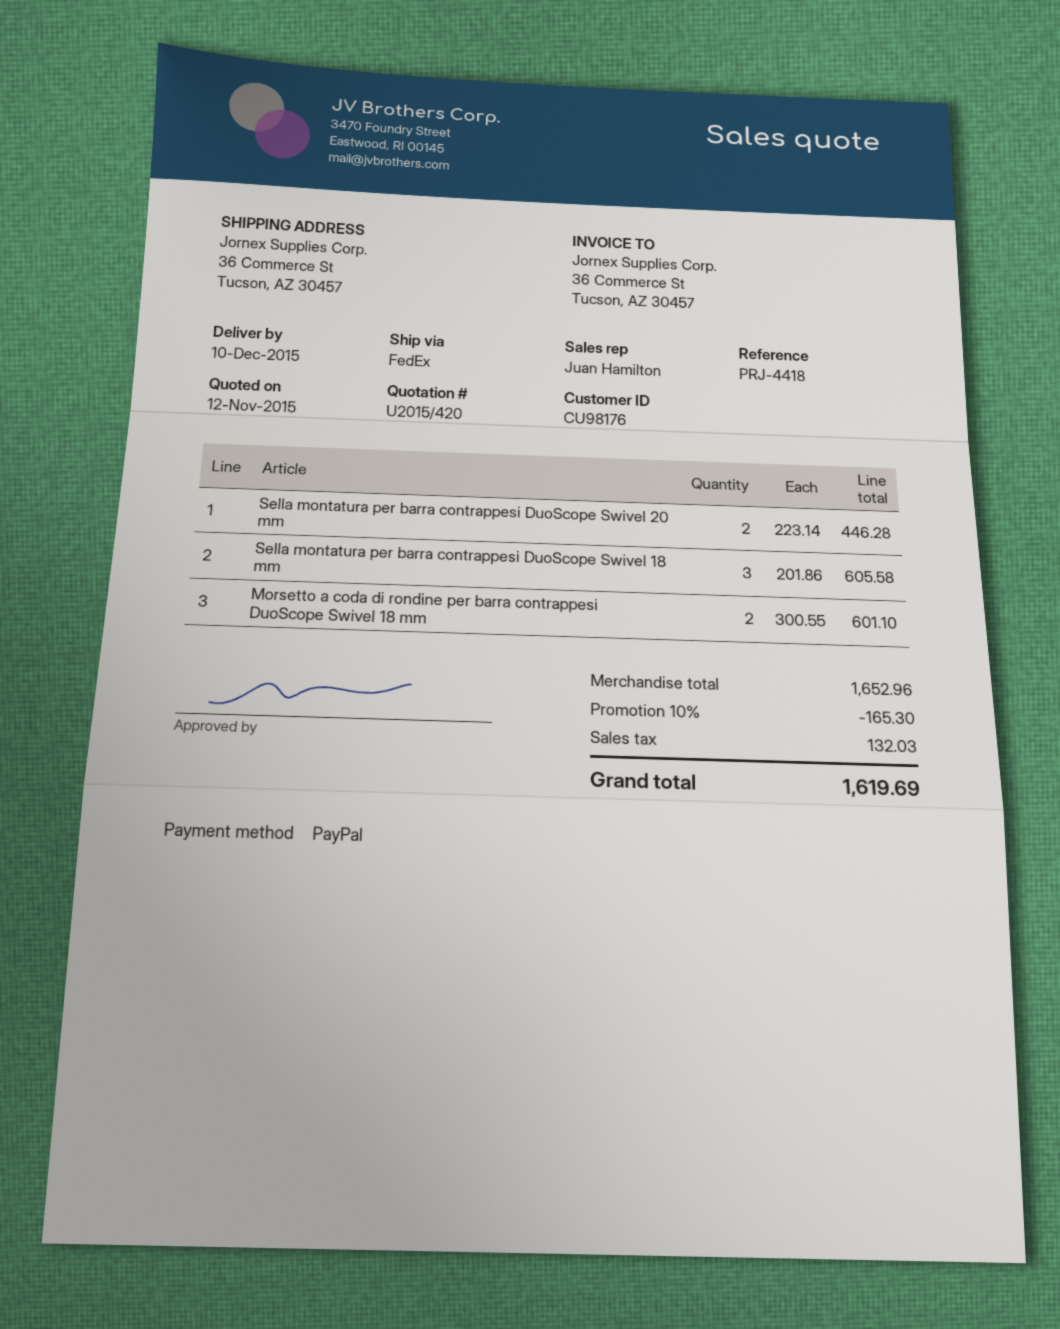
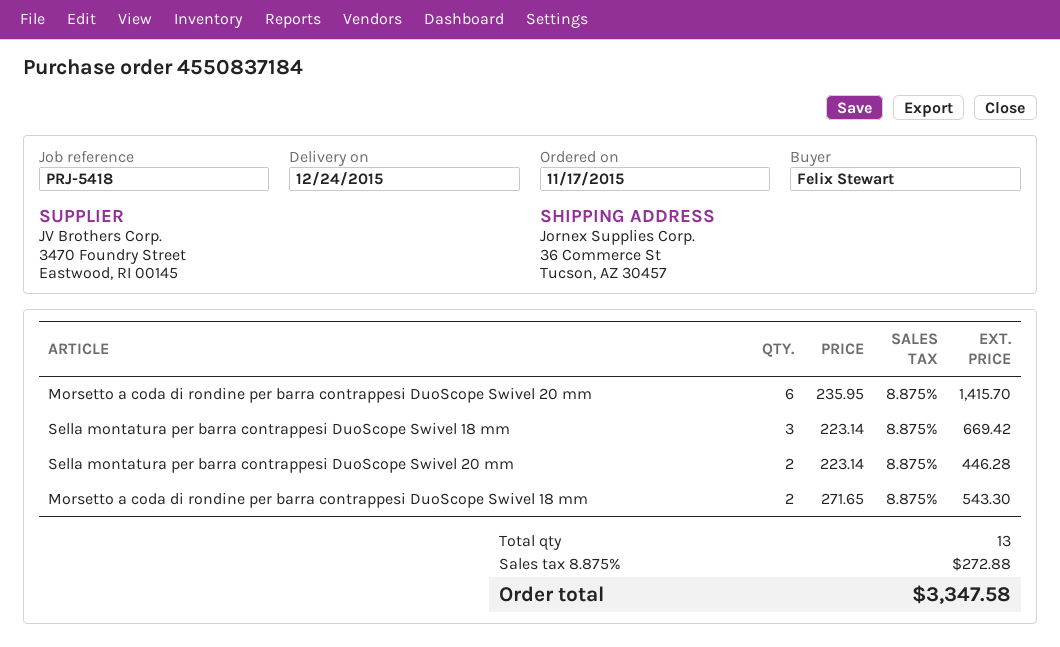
delivery date: 2015-12-10 -> 2015-12-24
reference: PRJ-4418 -> PRJ-5418
Sella montatura per barra contrappesi DuoScope Swivel 18 mm: 3 x 201.86 = 605.58 -> 3 x 223.14 = 669.42
Morsetto a coda di rondine per barra contrappesi DuoScope Swivel 18 mm: 2 x 300.55 = 601.10 -> 2 x 271.65 = 543.30
Morsetto a coda di rondine per barra contrappesi DuoScope Swivel 20 mm: none -> 6 x 235.95 = 1415.70
discount: 10% = 165.30 -> none
tax: 132.03 -> 272.88
total: 1619.69 -> 3347.58

